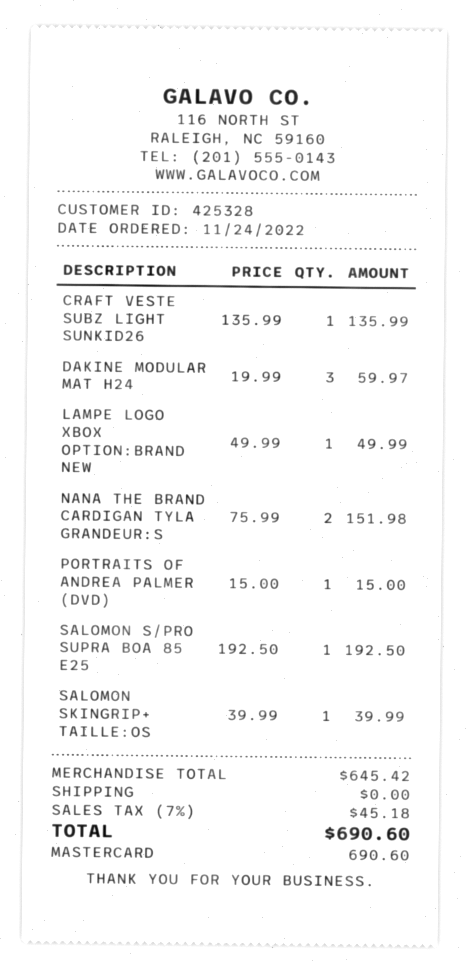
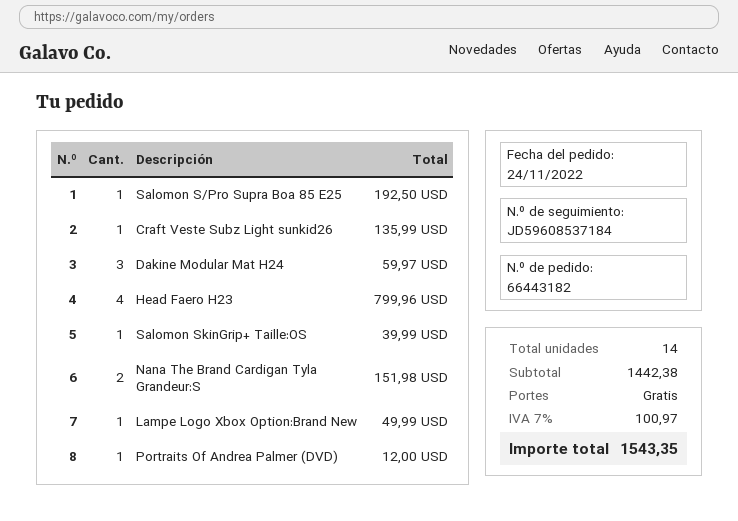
PORTRAITS OF ANDREA PALMER (DVD): 1 for 15.00 -> 1 for 12.00
Head Faero H23: none -> 4 for 799.96
subtotal: 645.42 -> 1442.38
tax: 7% = 45.18 -> 7% = 100.97
total: 690.60 -> 1543.35

